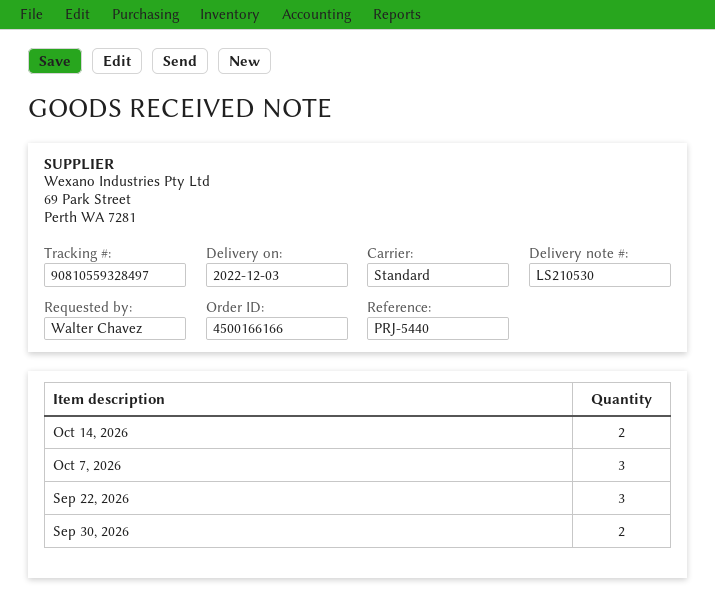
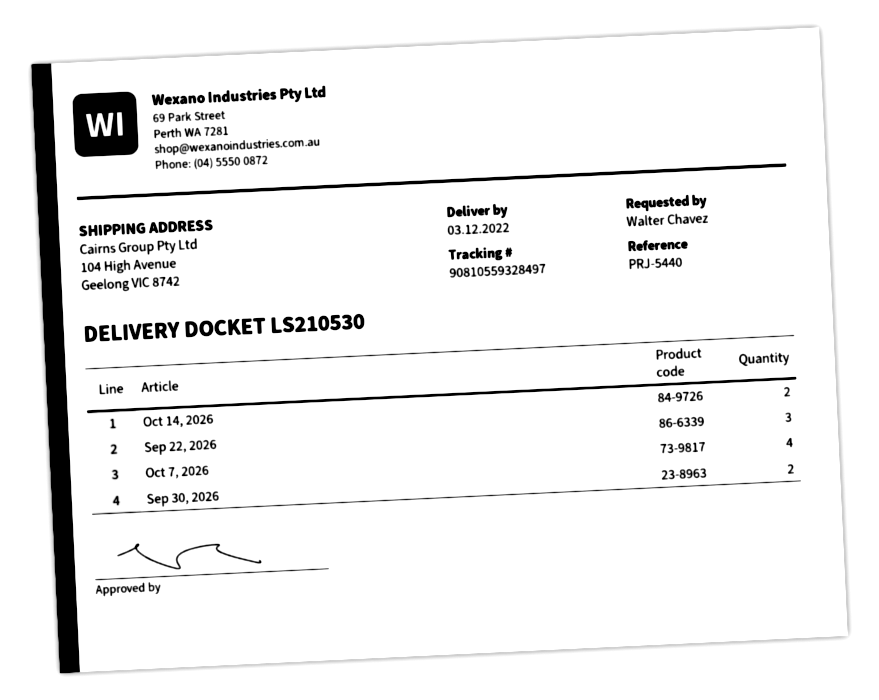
Oct 7, 2026: 3 -> 4

